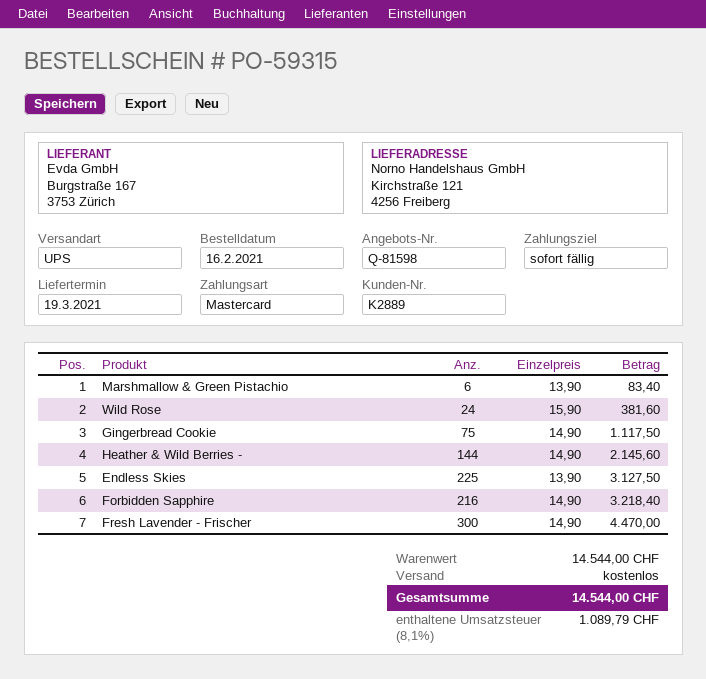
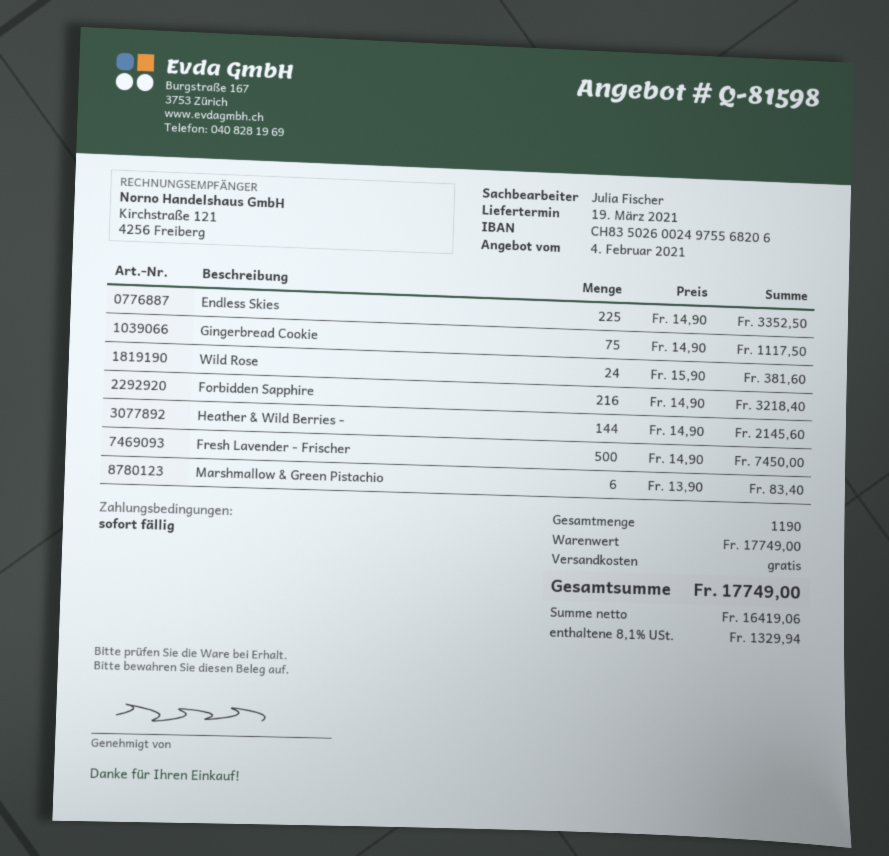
Endless Skies: 225 x 13.90 = 3127.50 -> 225 x 14.90 = 3352.50
Fresh Lavender - Frischer: 300 x 14.90 = 4470.00 -> 500 x 14.90 = 7450.00
subtotal: 14544.00 -> 17749.00
tax: 8.1% = 1089.79 -> 8.1% = 1329.94
total: 14544.00 -> 17749.00

